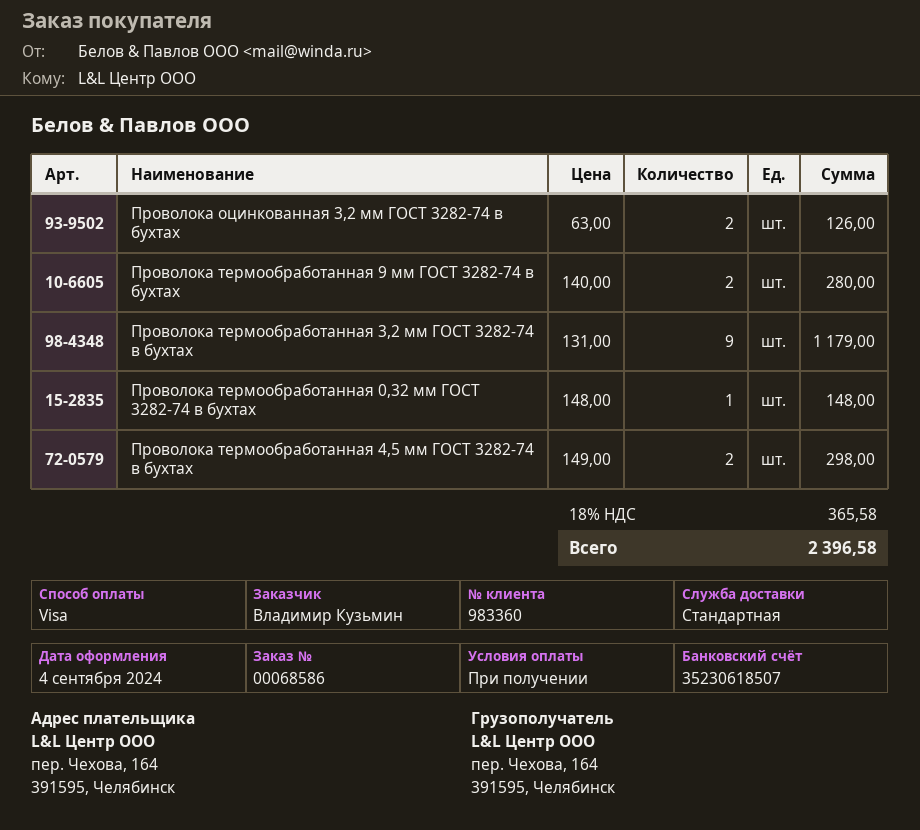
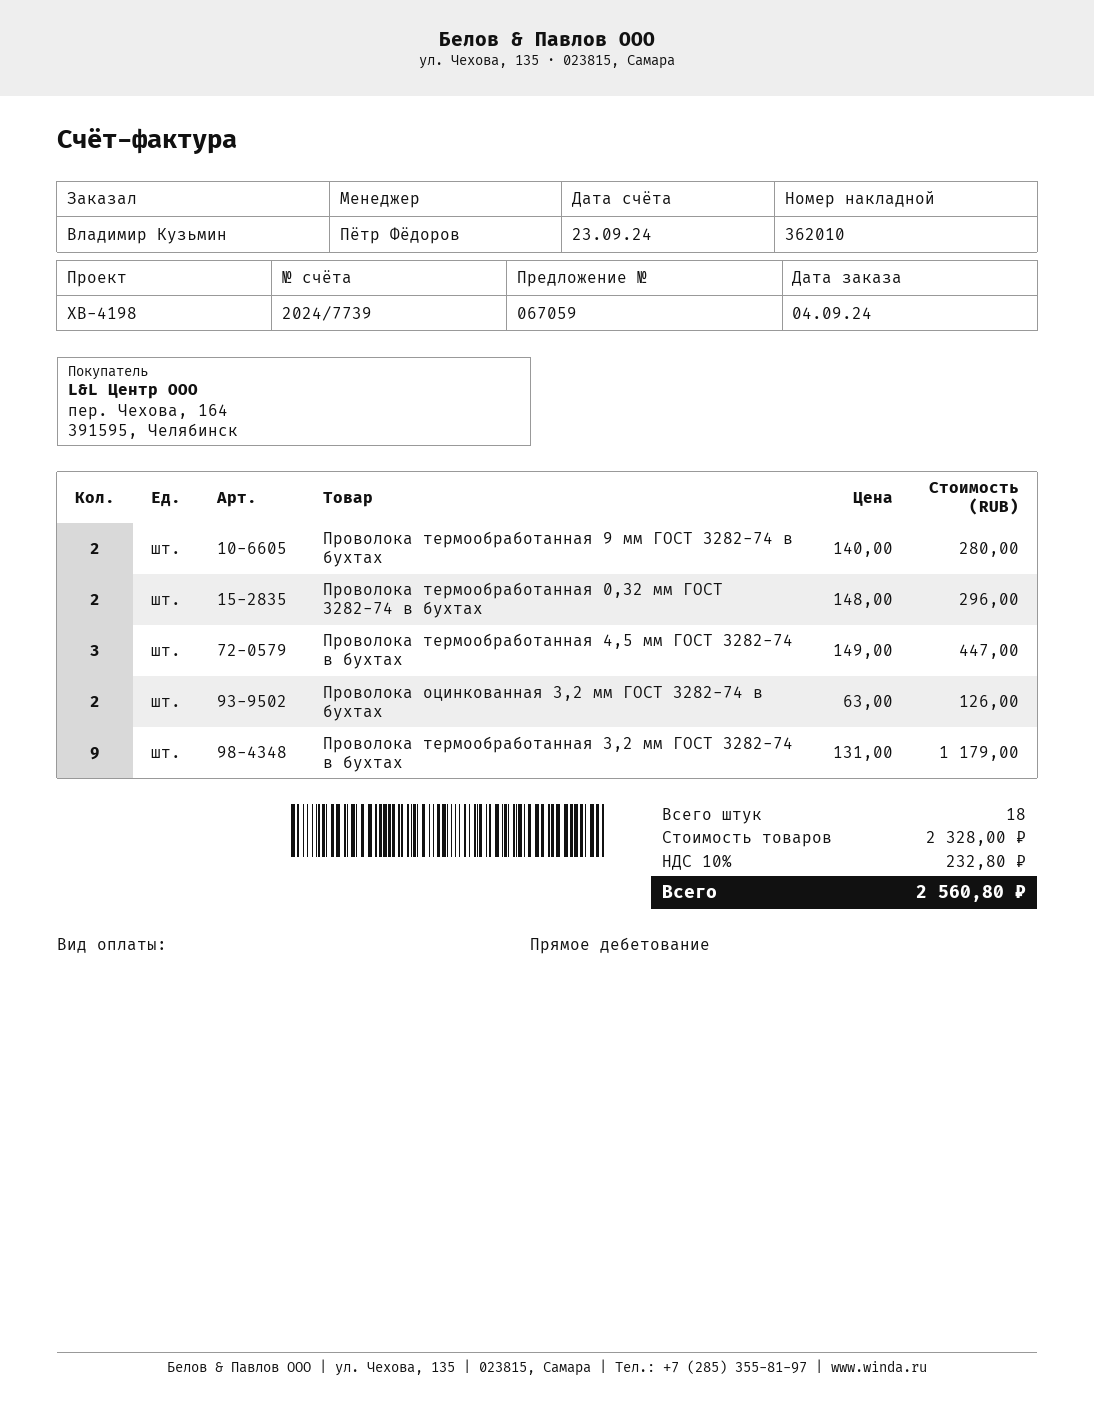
payment method: Visa -> direct debit
Проволока термообработанная 0,32 мм ГОСТ 3282-74 в бухтах: 1 x 148.00 = 148.00 -> 2 x 148.00 = 296.00
Проволока термообработанная 4,5 мм ГОСТ 3282-74 в бухтах: 2 x 149.00 = 298.00 -> 3 x 149.00 = 447.00
tax: 18% = 365.58 -> 10% = 232.80
total: 2396.58 -> 2560.80

